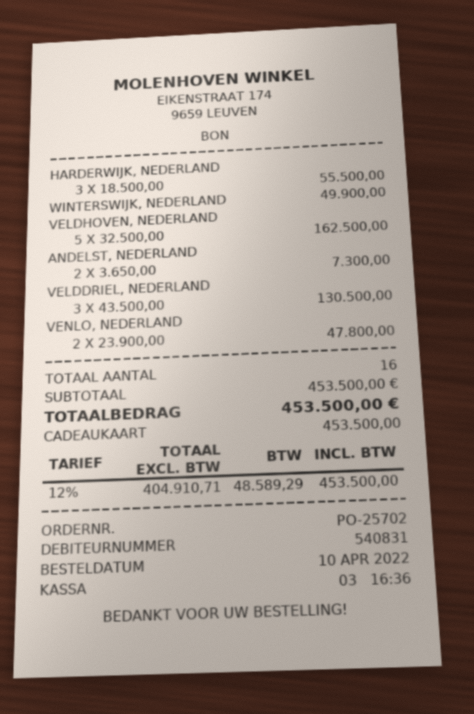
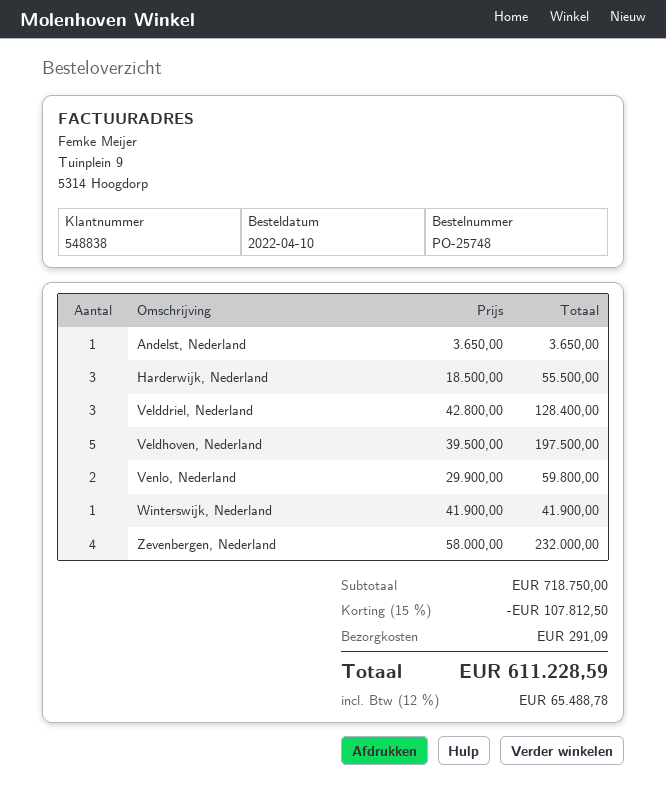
order number: PO-25702 -> PO-25748
customer number: 540831 -> 548838
WINTERSWIJK, NEDERLAND: 1 x 49900.00 = 49900.00 -> 1 x 41900.00 = 41900.00
VELDHOVEN, NEDERLAND: 5 x 32500.00 = 162500.00 -> 5 x 39500.00 = 197500.00
ANDELST, NEDERLAND: 2 x 3650.00 = 7300.00 -> 1 x 3650.00 = 3650.00
VELDDRIEL, NEDERLAND: 3 x 43500.00 = 130500.00 -> 3 x 42800.00 = 128400.00
VENLO, NEDERLAND: 2 x 23900.00 = 47800.00 -> 2 x 29900.00 = 59800.00
Zevenbergen, Nederland: none -> 4 x 58000.00 = 232000.00
subtotal: 453500.00 -> 718750.00
discount: none -> 15% = 107812.50
shipping: none -> 291.09
tax: 12% = 48589.29 -> 12% = 65488.78
total: 453500.00 -> 611228.59

